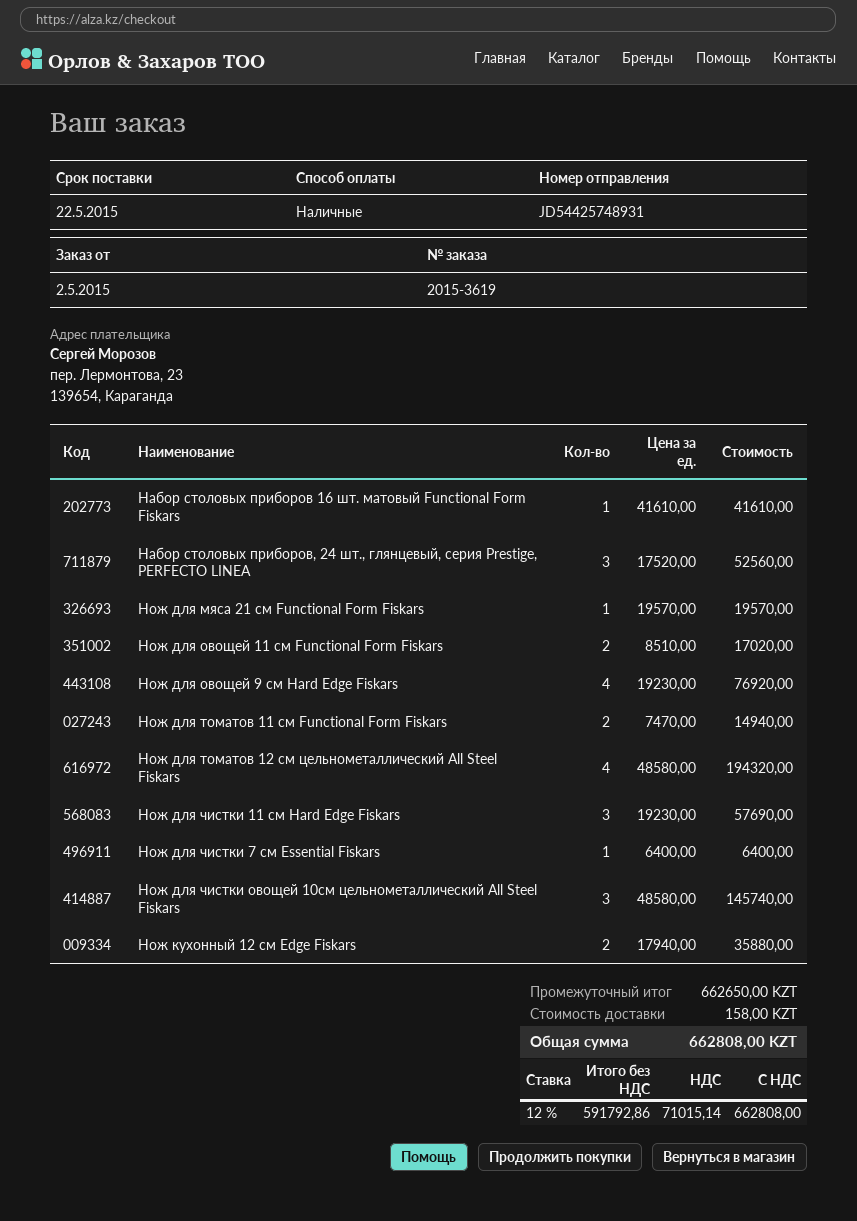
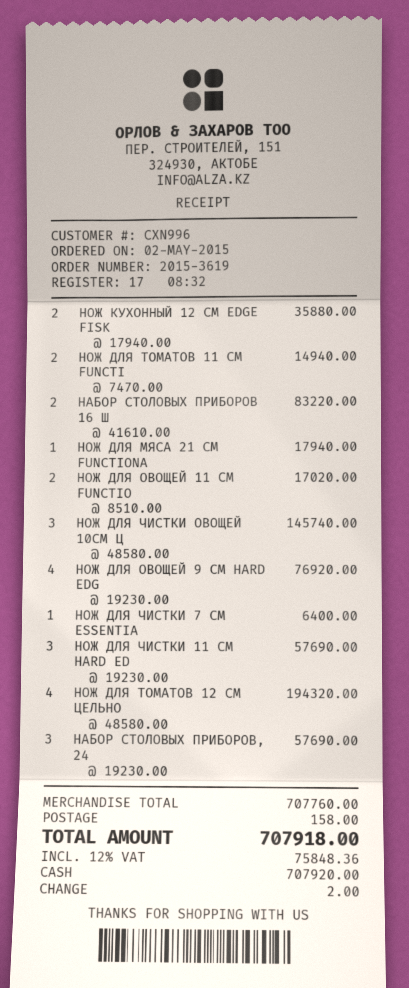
Набор столовых приборов 16 шт. матовый Functional Form Fiskars: 1 x 41610.00 = 41610.00 -> 2 x 41610.00 = 83220.00
Набор столовых приборов, 24 шт., глянцевый, серия Prestige, PERFECTO LINEA: 3 x 17520.00 = 52560.00 -> 3 x 19230.00 = 57690.00
Нож для мяса 21 см Functional Form Fiskars: 1 x 19570.00 = 19570.00 -> 1 x 17940.00 = 17940.00
subtotal: 662650.00 -> 707760.00
tax: 12% = 71015.14 -> 12% = 75848.36
total: 662808.00 -> 707918.00

